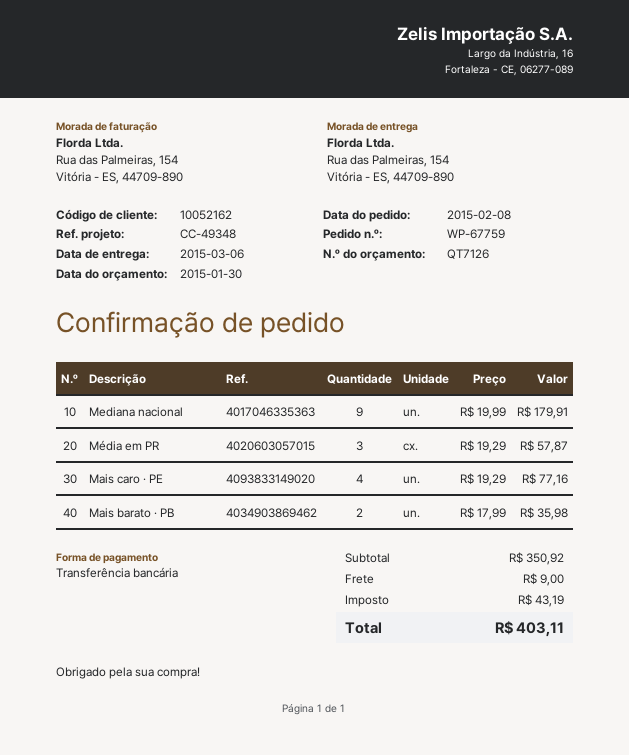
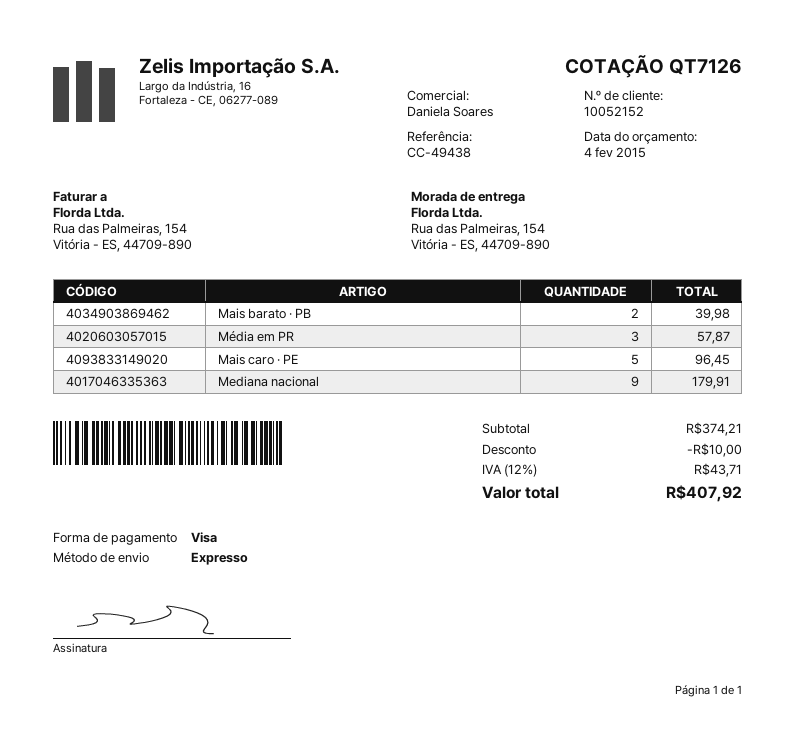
quote date: 2015-01-30 -> 2015-02-04
customer number: 10052162 -> 10052152
reference: CC-49348 -> CC-49438
payment method: bank transfer -> Visa
Mais caro · PE: 4 for 77.16 -> 5 for 96.45
Mais barato · PB: 2 for 35.98 -> 2 for 39.98
subtotal: 350.92 -> 374.21
discount: none -> 10.00
shipping: 9.00 -> none
tax: 43.19 -> 43.71
total: 403.11 -> 407.92

